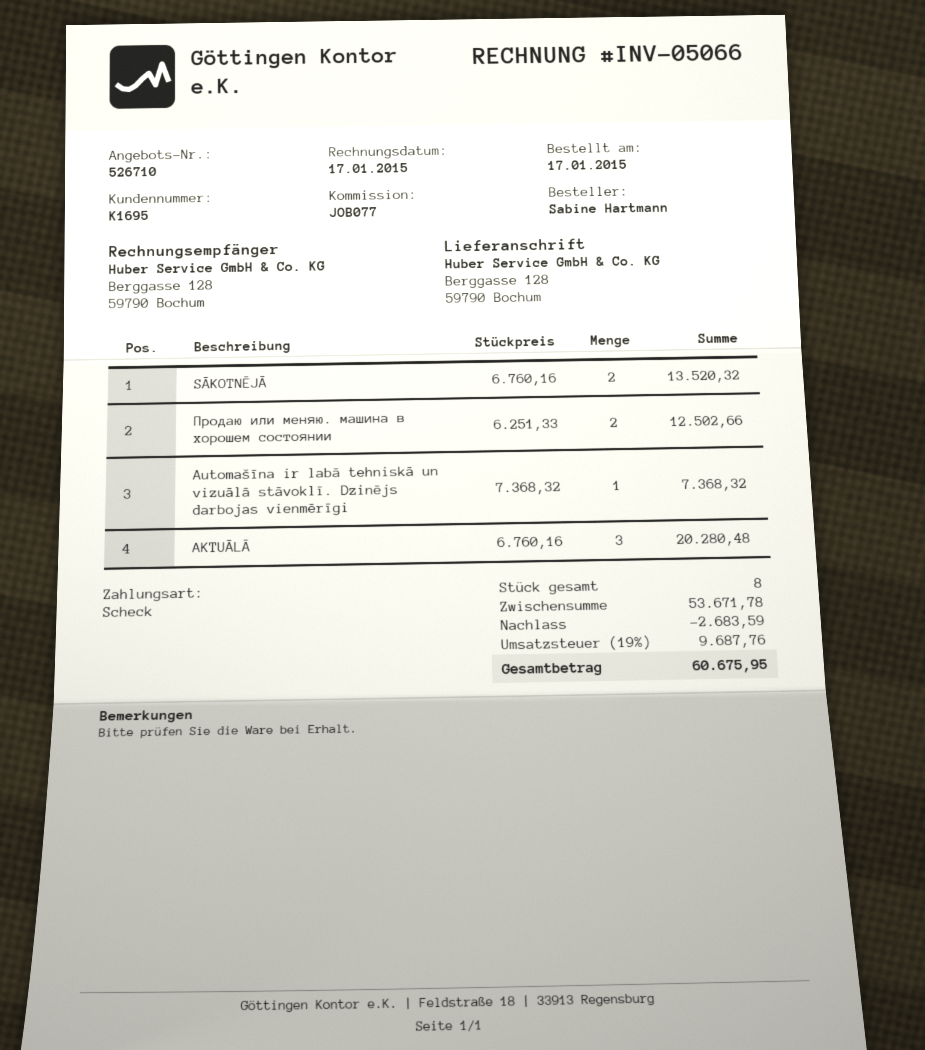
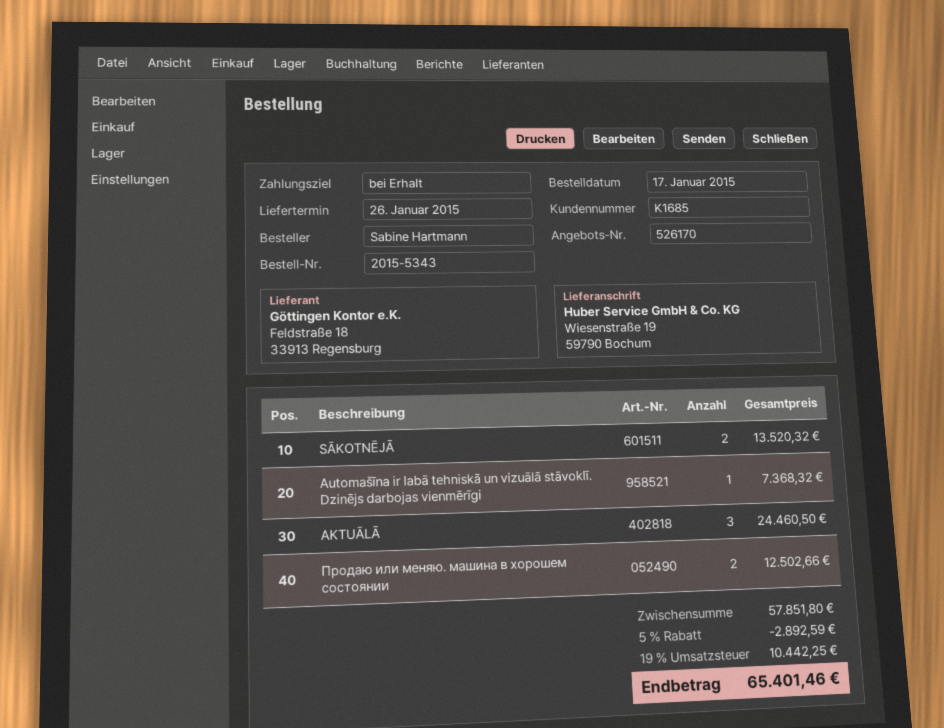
quote number: 526710 -> 526170
customer number: K1695 -> K1685
ship to: Berggasse 128, 59790 Bochum -> Wiesenstraße 19, 59790 Bochum
AKTUĀLĀ: 3 for 20280.48 -> 3 for 24460.50
subtotal: 53671.78 -> 57851.80
discount: 2683.59 -> 2892.59
tax: 19% = 9687.76 -> 19% = 10442.25
total: 60675.95 -> 65401.46

